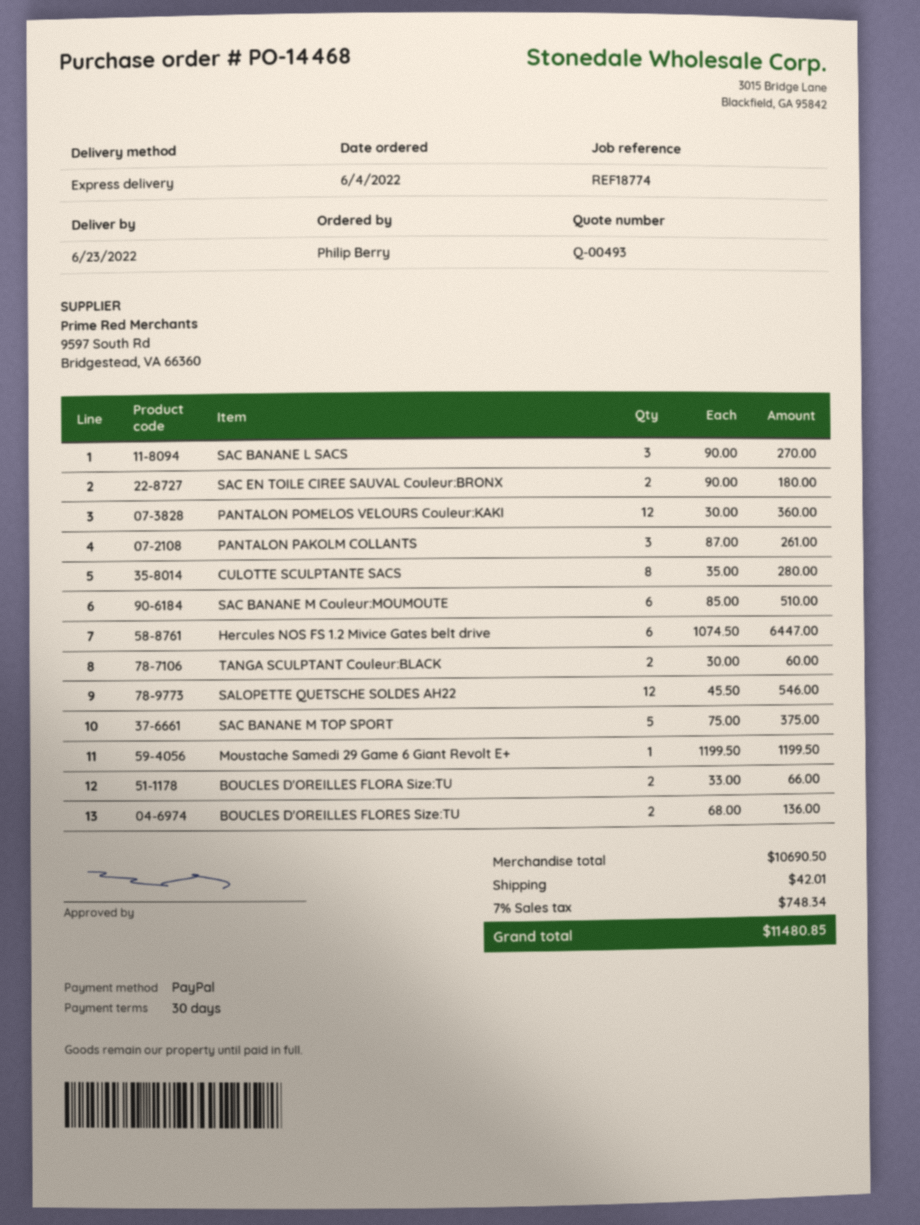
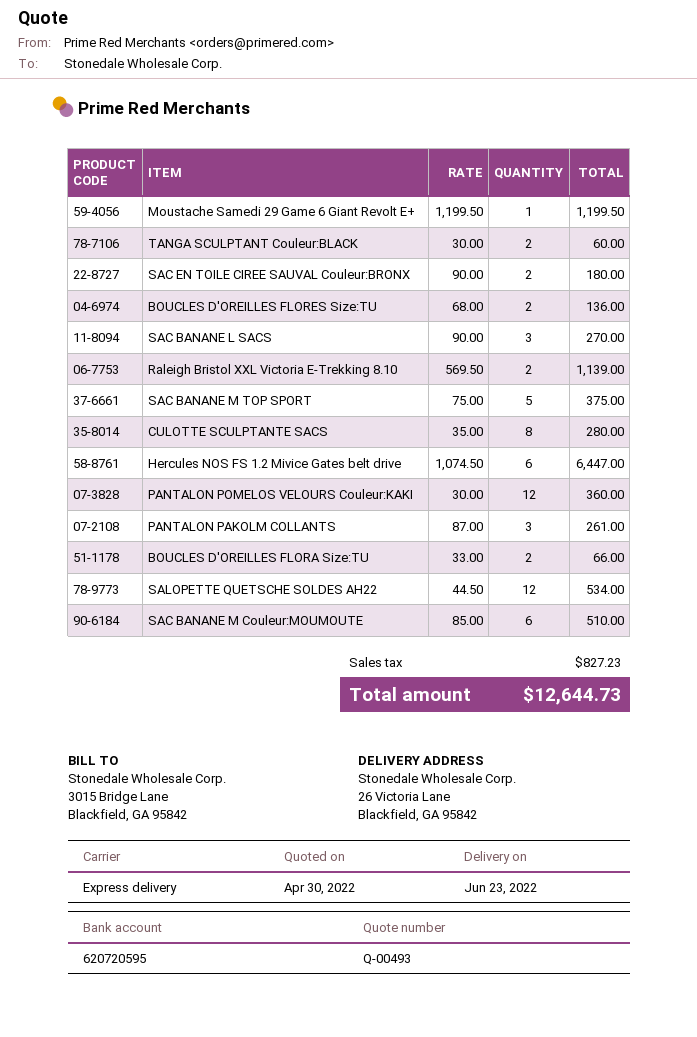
SALOPETTE QUETSCHE SOLDES AH22: 12 x 45.50 = 546.00 -> 12 x 44.50 = 534.00
Raleigh Bristol XXL Victoria E-Trekking 8.10: none -> 2 x 569.50 = 1139.00
shipping: 42.01 -> none
tax: 748.34 -> 827.23
total: 11480.85 -> 12644.73

